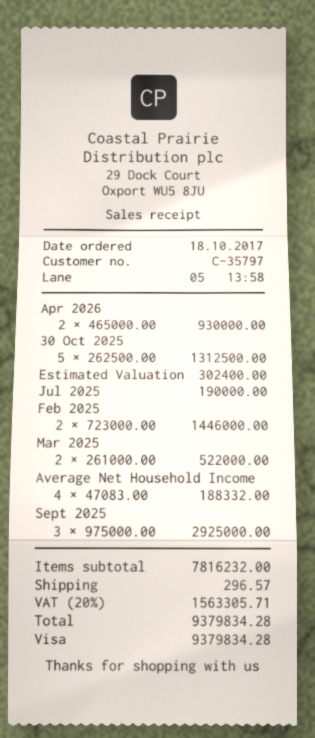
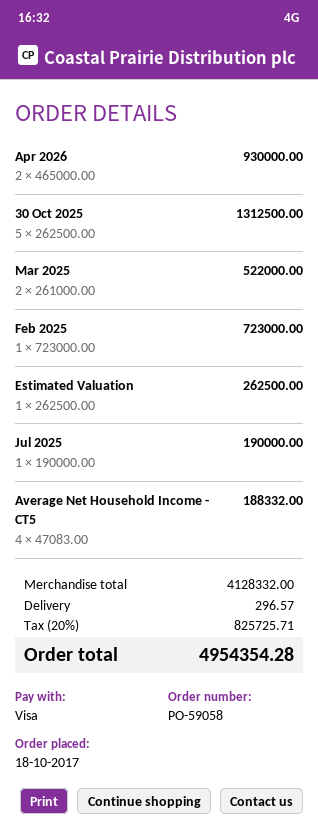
Estimated Valuation: 1 x 302400.00 = 302400.00 -> 1 x 262500.00 = 262500.00
Feb 2025: 2 x 723000.00 = 1446000.00 -> 1 x 723000.00 = 723000.00
Sept 2025: 3 x 975000.00 = 2925000.00 -> none
subtotal: 7816232.00 -> 4128332.00
tax: 20% = 1563305.71 -> 20% = 825725.71
total: 9379834.28 -> 4954354.28

